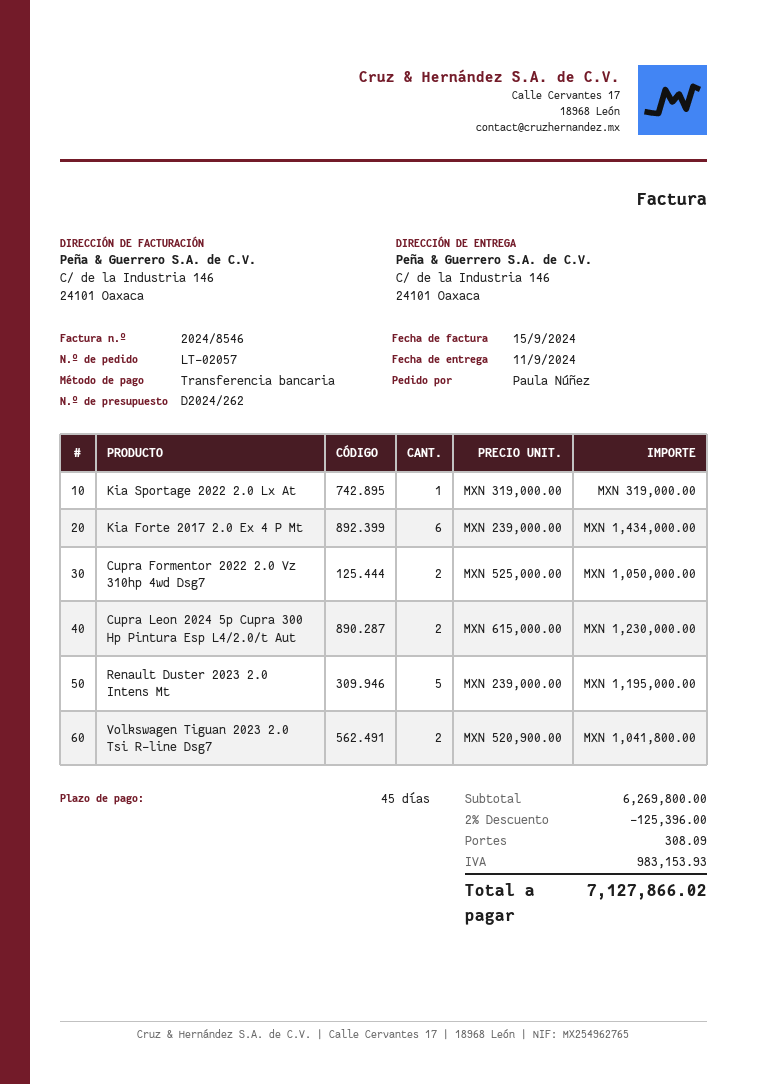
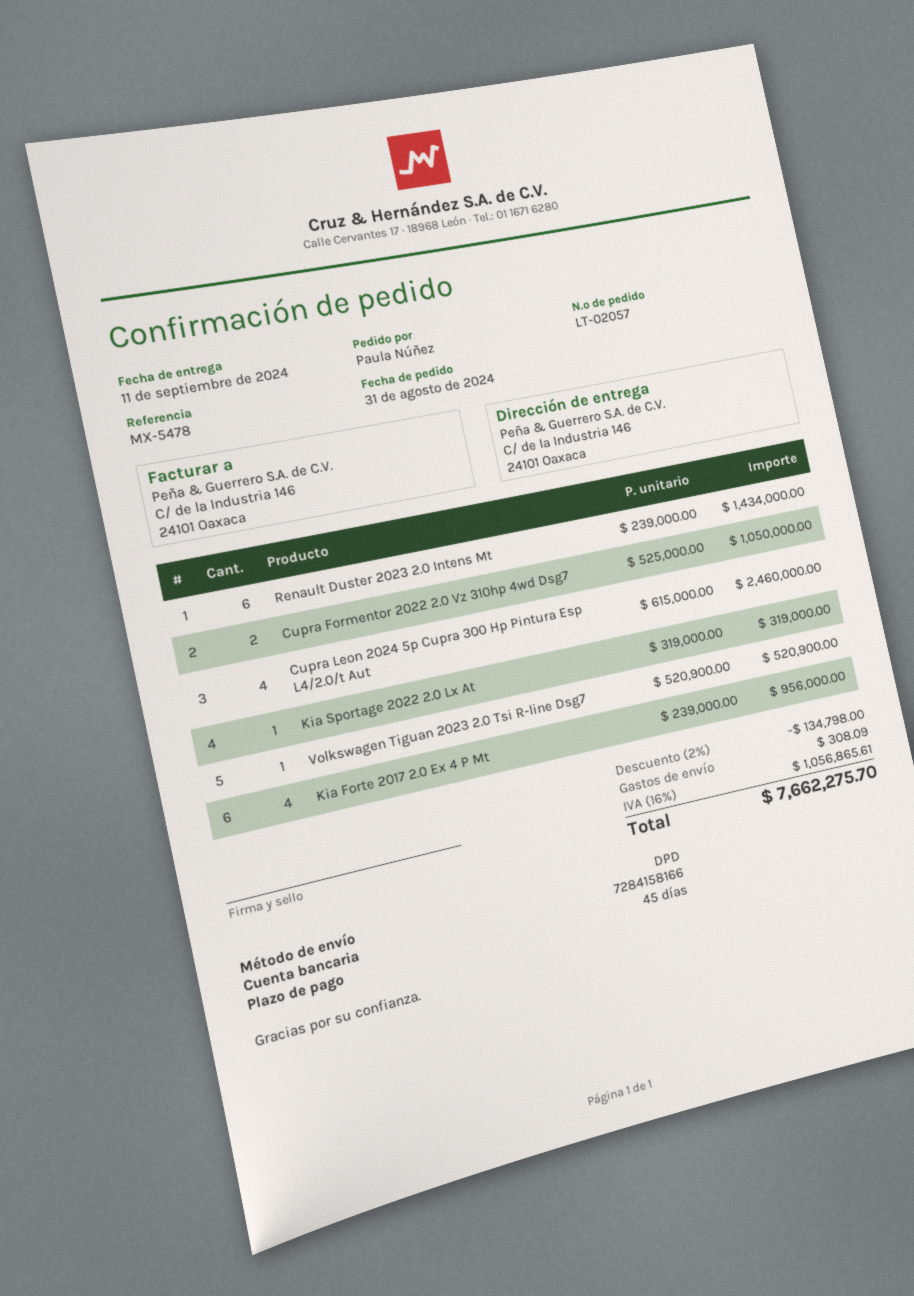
Kia Forte 2017 2.0 Ex 4 P Mt: 6 x 239000.00 = 1434000.00 -> 4 x 239000.00 = 956000.00
Cupra Leon 2024 5p Cupra 300 Hp Pintura Esp L4/2.0/t Aut: 2 x 615000.00 = 1230000.00 -> 4 x 615000.00 = 2460000.00
Renault Duster 2023 2.0 Intens Mt: 5 x 239000.00 = 1195000.00 -> 6 x 239000.00 = 1434000.00
Volkswagen Tiguan 2023 2.0 Tsi R-line Dsg7: 2 x 520900.00 = 1041800.00 -> 1 x 520900.00 = 520900.00
discount: 2% = 125396.00 -> 2% = 134798.00
tax: 983153.93 -> 1056865.61
total: 7127866.02 -> 7662275.70

